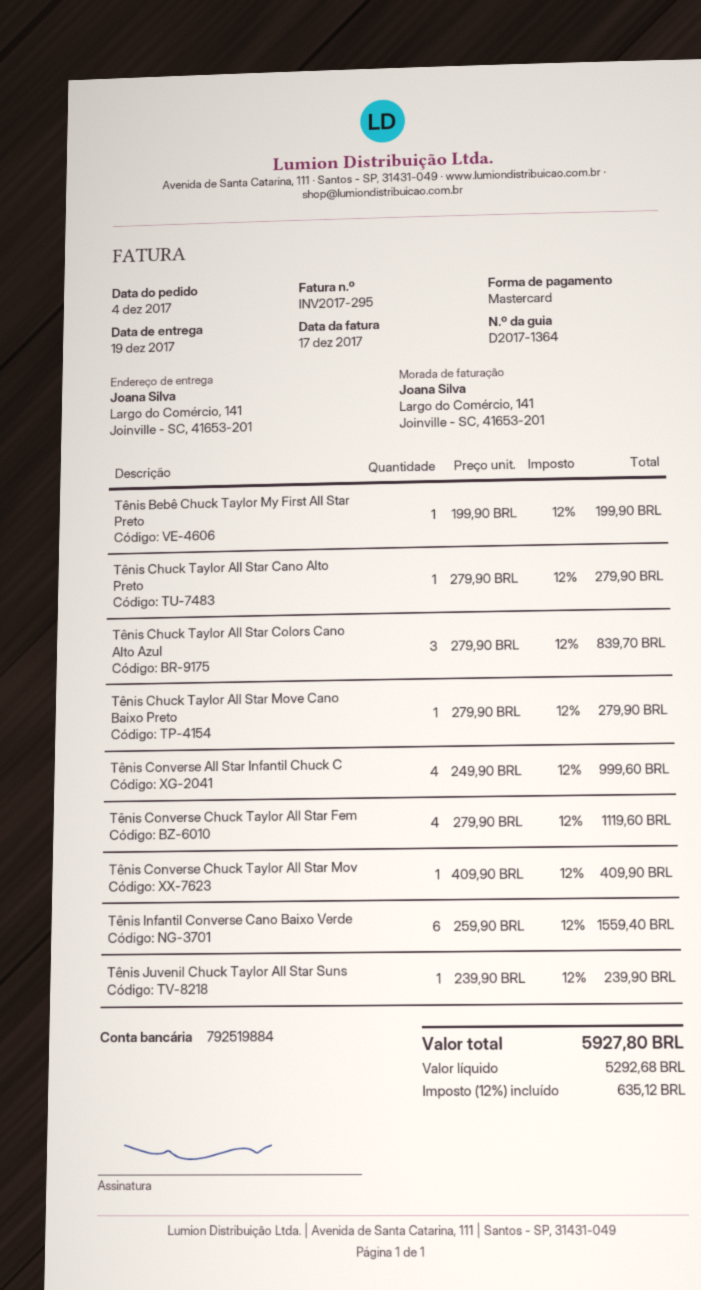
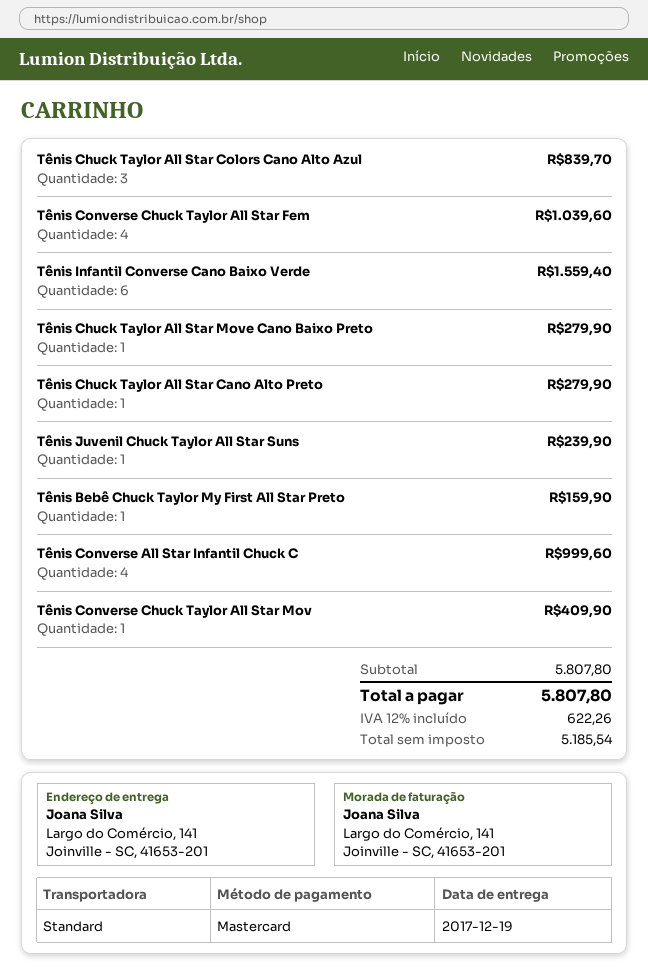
Tênis Bebê Chuck Taylor My First All Star Preto: 1 for 199.90 -> 1 for 159.90
Tênis Converse Chuck Taylor All Star Fem: 4 for 1119.60 -> 4 for 1039.60
net: 5292.68 -> 5185.54
tax: 12% = 635.12 -> 12% = 622.26
total: 5927.80 -> 5807.80

